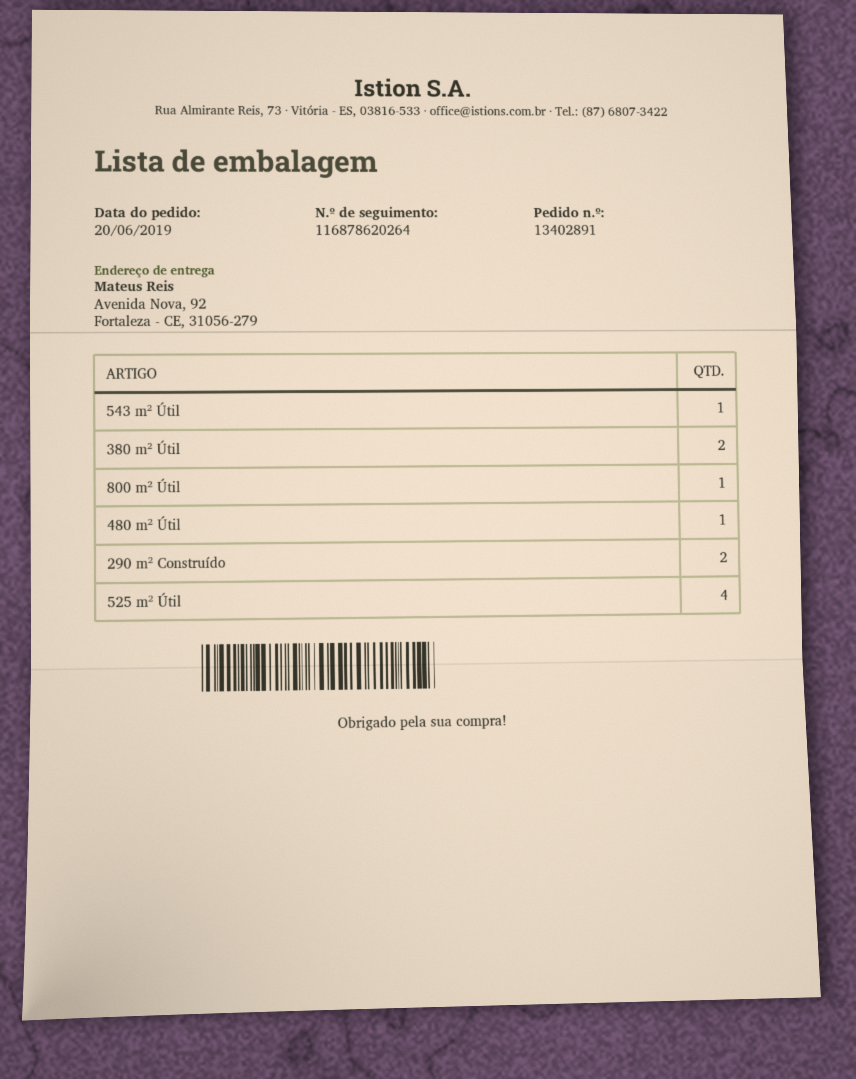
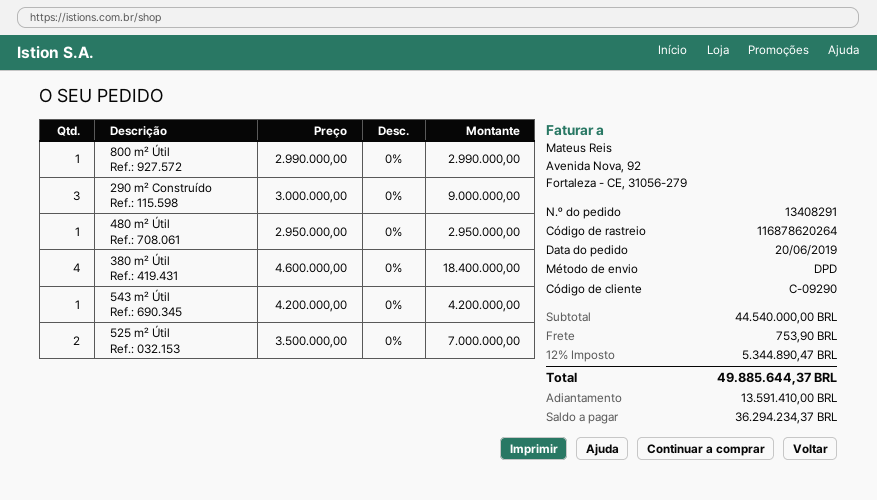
order number: 13402891 -> 13408291
380 m² Útil: 2 -> 4
290 m² Construído: 2 -> 3
525 m² Útil: 4 -> 2

